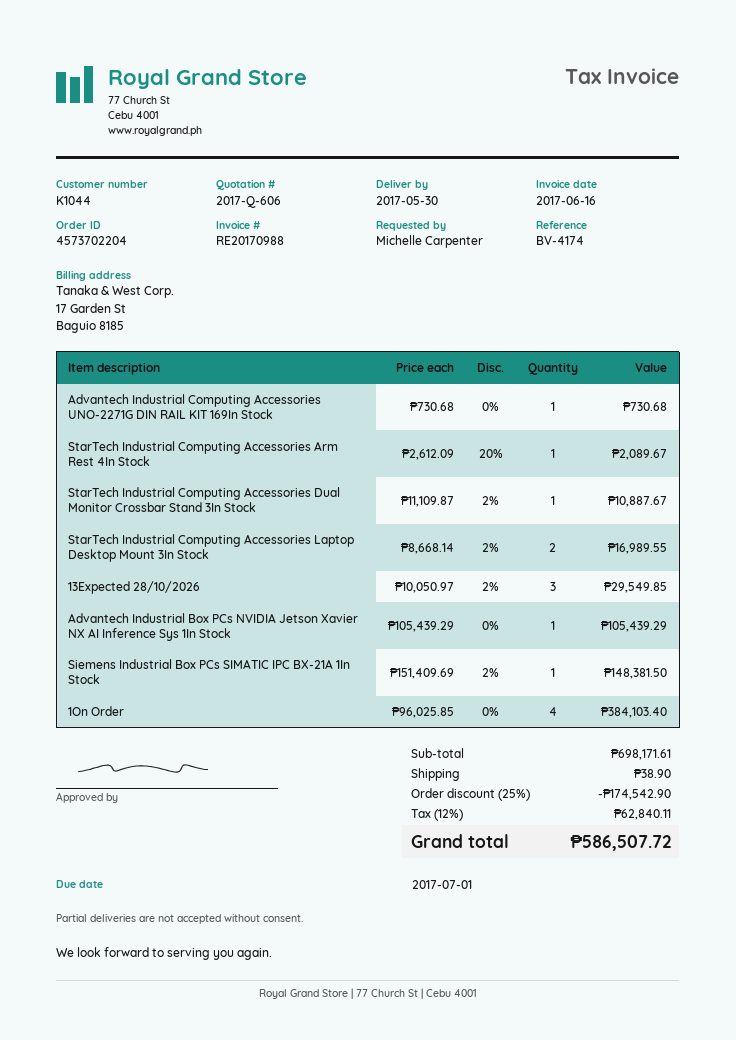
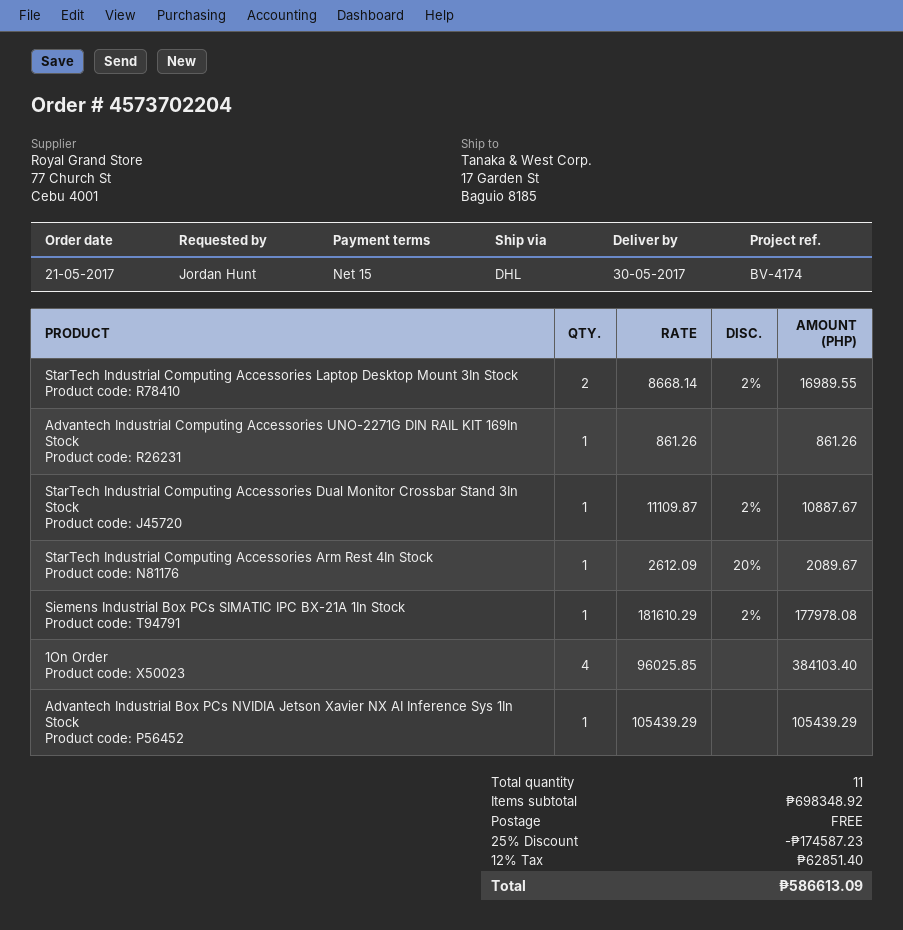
ordered by: Michelle Carpenter -> Jordan Hunt
Advantech Industrial Computing Accessories UNO-2271G DIN RAIL KIT 169In Stock: 1 x 730.68 = 730.68 -> 1 x 861.26 = 861.26
13Expected 28/10/2026: 3 x 10050.97 - 2% = 29549.85 -> none
Siemens Industrial Box PCs SIMATIC IPC BX-21A 1In Stock: 1 x 151409.69 - 2% = 148381.50 -> 1 x 181610.29 - 2% = 177978.08
subtotal: 698171.61 -> 698348.92
discount: 25% = 174542.90 -> 25% = 174587.23
shipping: 38.90 -> 0.00
tax: 12% = 62840.11 -> 12% = 62851.40
total: 586507.72 -> 586613.09

